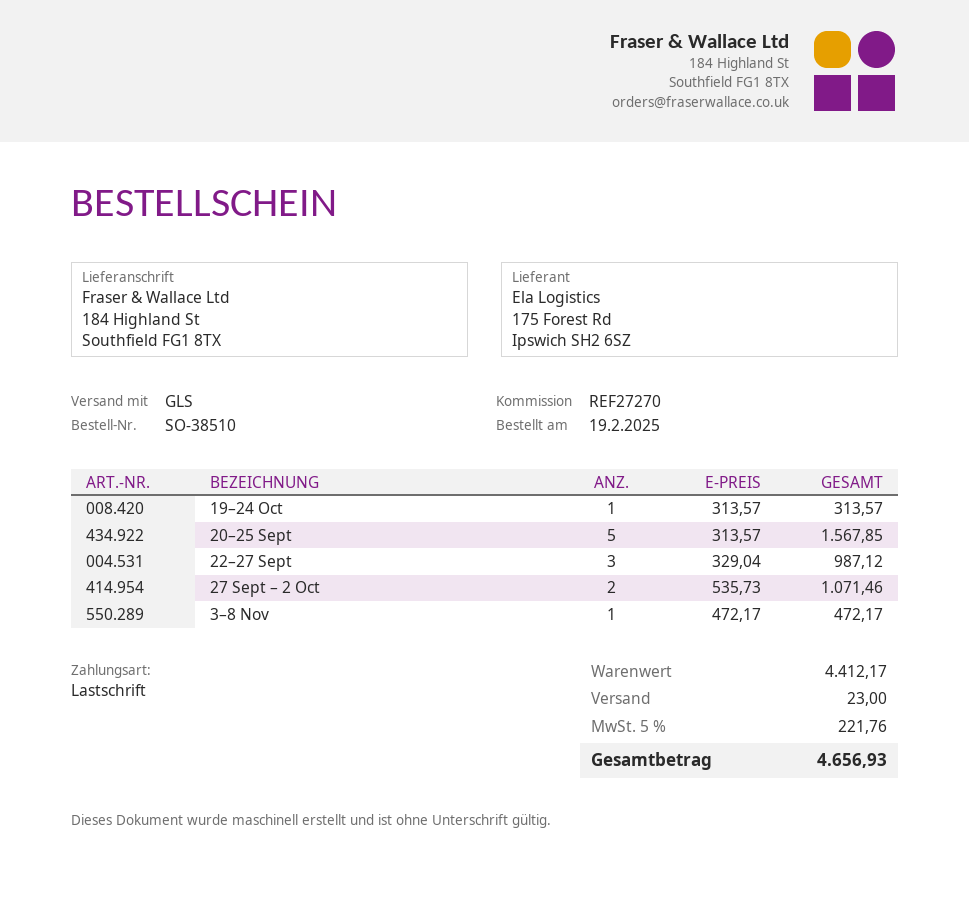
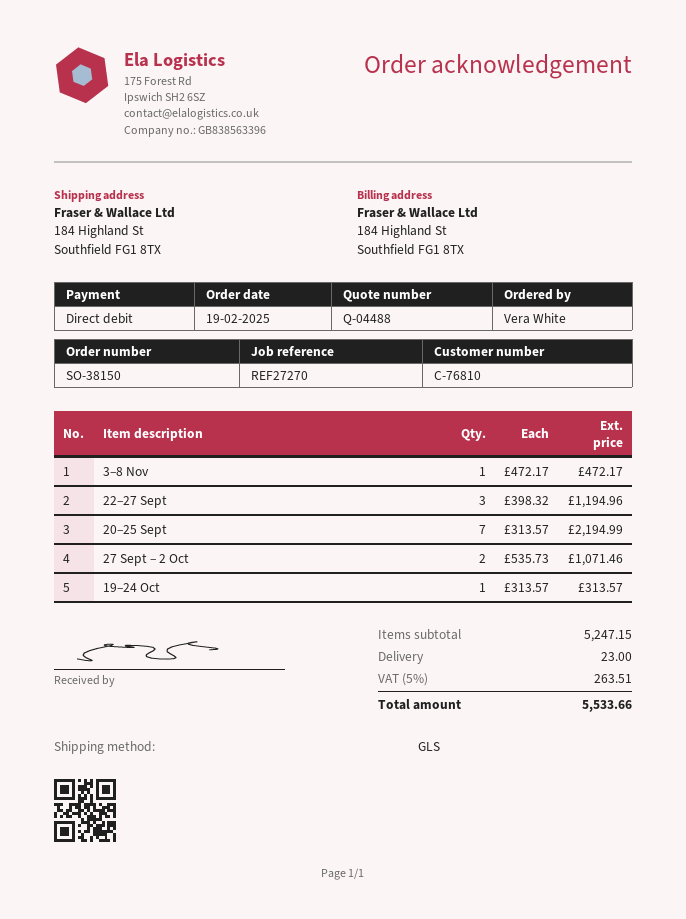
order number: SO-38510 -> SO-38150
20–25 Sept: 5 x 313.57 = 1567.85 -> 7 x 313.57 = 2194.99
22–27 Sept: 3 x 329.04 = 987.12 -> 3 x 398.32 = 1194.96
subtotal: 4412.17 -> 5247.15
tax: 5% = 221.76 -> 5% = 263.51
total: 4656.93 -> 5533.66

